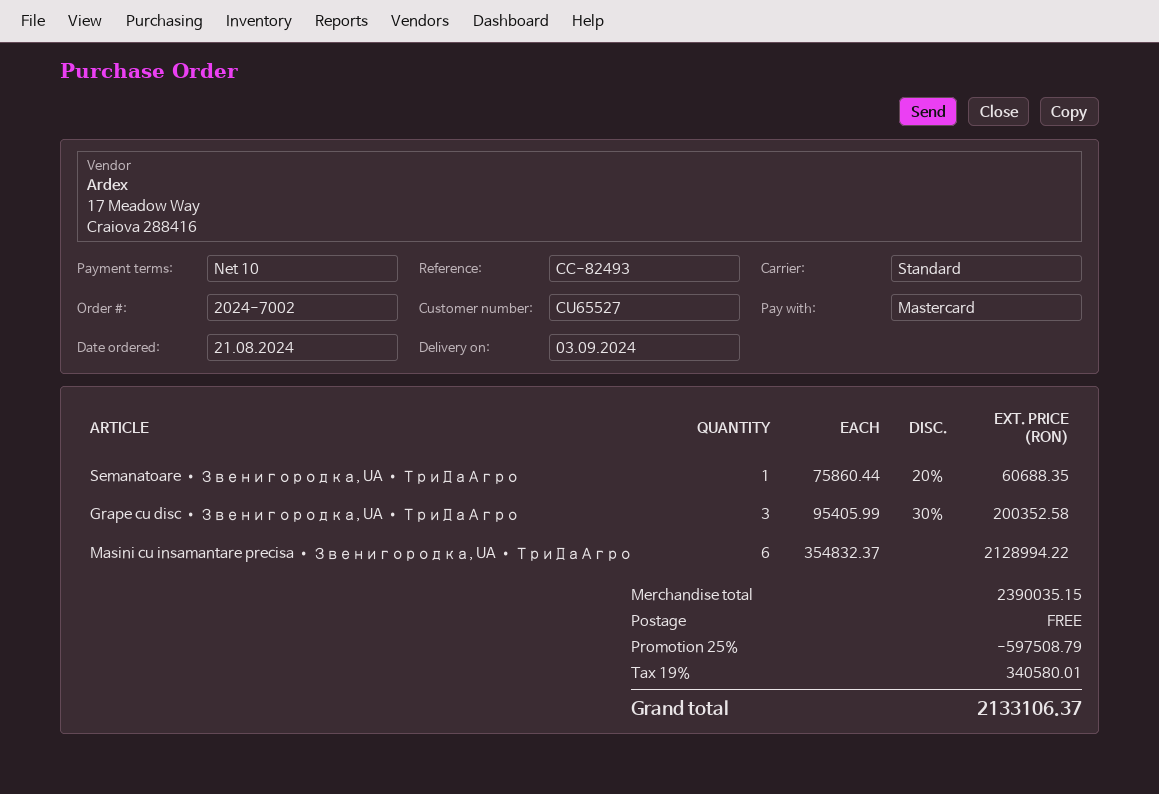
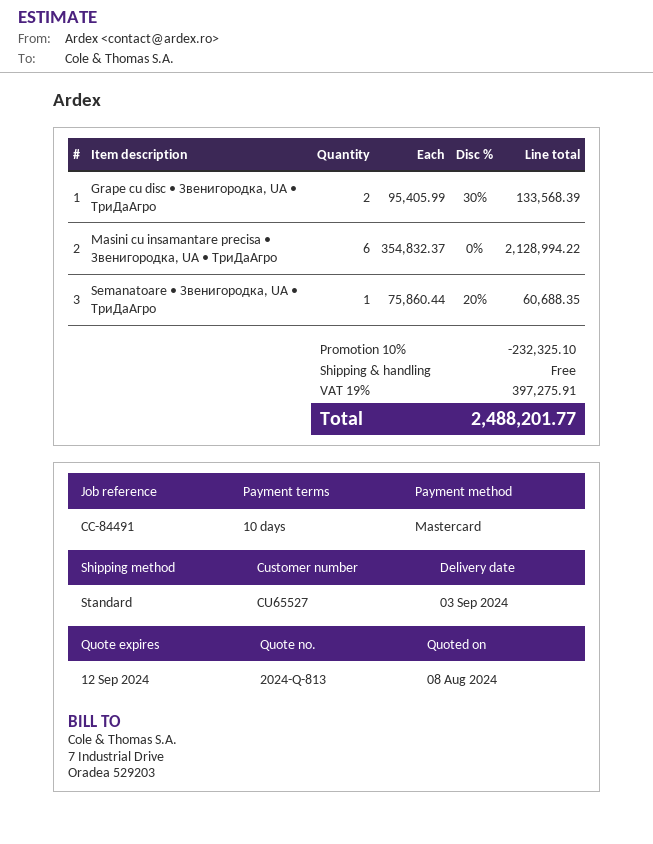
reference: CC-82493 -> CC-84491
Grape cu disc • Звенигородка, UA • ТриДаАгро: 3 x 95405.99 - 30% = 200352.58 -> 2 x 95405.99 - 30% = 133568.39
discount: 25% = 597508.79 -> 10% = 232325.10
tax: 19% = 340580.01 -> 19% = 397275.91
total: 2133106.37 -> 2488201.77

